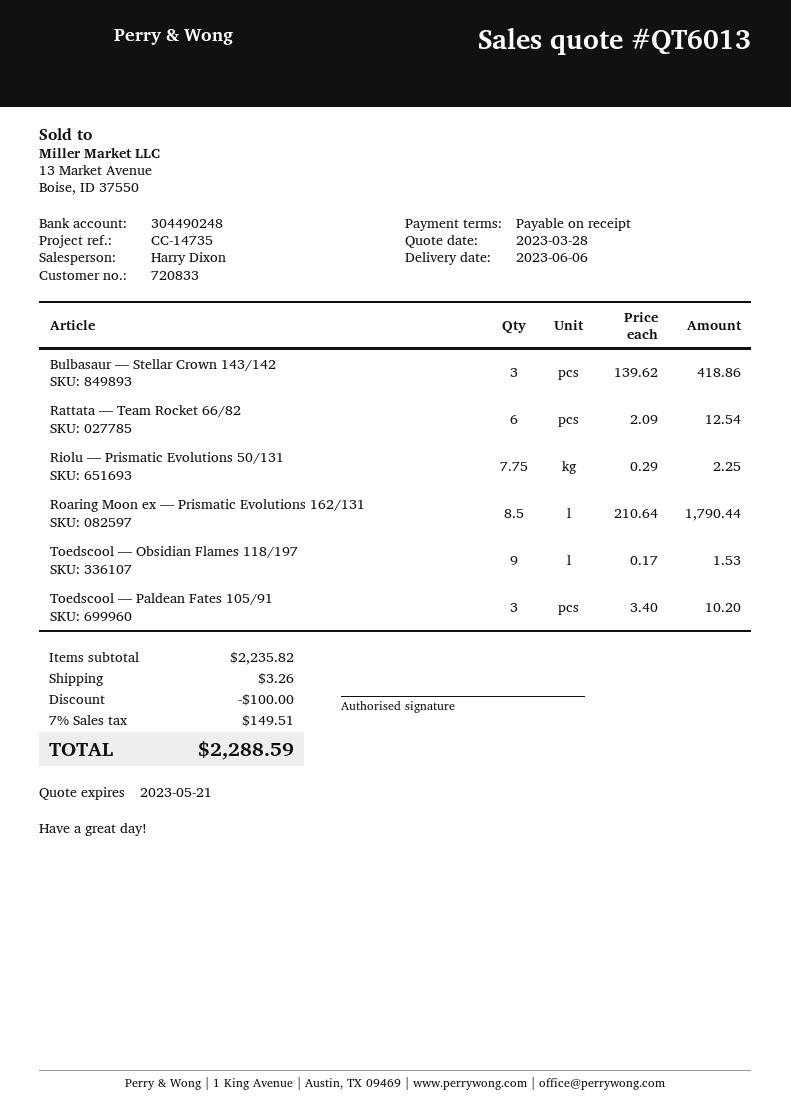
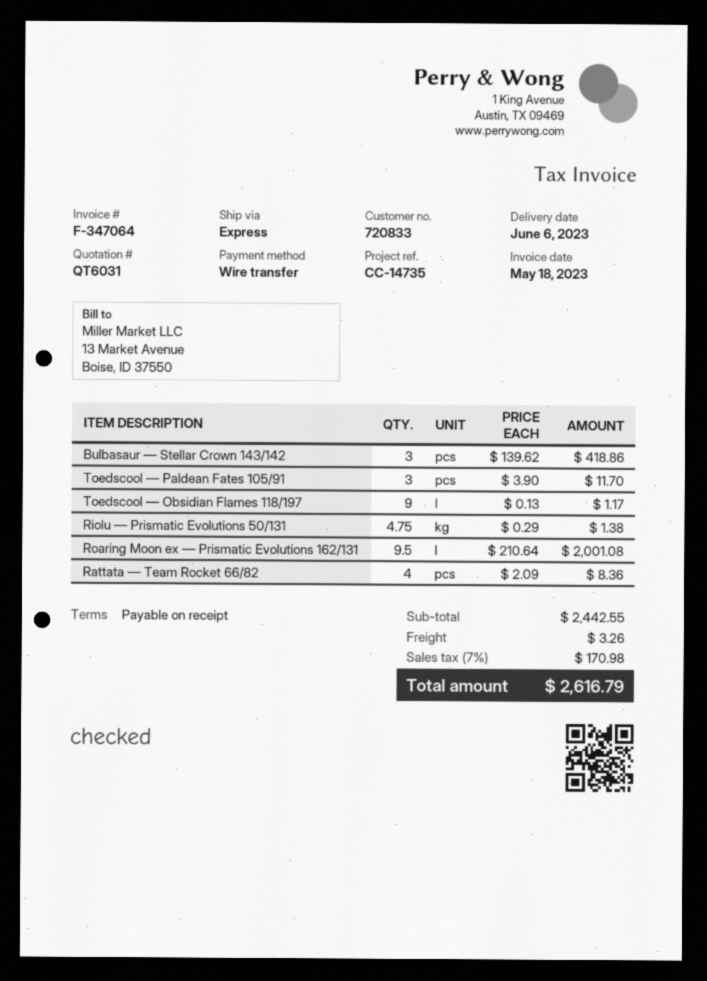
quote number: QT6013 -> QT6031
Rattata — Team Rocket 66/82: 6 x 2.09 = 12.54 -> 4 x 2.09 = 8.36
Riolu — Prismatic Evolutions 50/131: 7.75 x 0.29 = 2.25 -> 4.75 x 0.29 = 1.38
Roaring Moon ex — Prismatic Evolutions 162/131: 8.5 x 210.64 = 1790.44 -> 9.5 x 210.64 = 2001.08
Toedscool — Obsidian Flames 118/197: 9 x 0.17 = 1.53 -> 9 x 0.13 = 1.17
Toedscool — Paldean Fates 105/91: 3 x 3.40 = 10.20 -> 3 x 3.90 = 11.70
subtotal: 2235.82 -> 2442.55
discount: 100.00 -> none
tax: 7% = 149.51 -> 7% = 170.98
total: 2288.59 -> 2616.79

